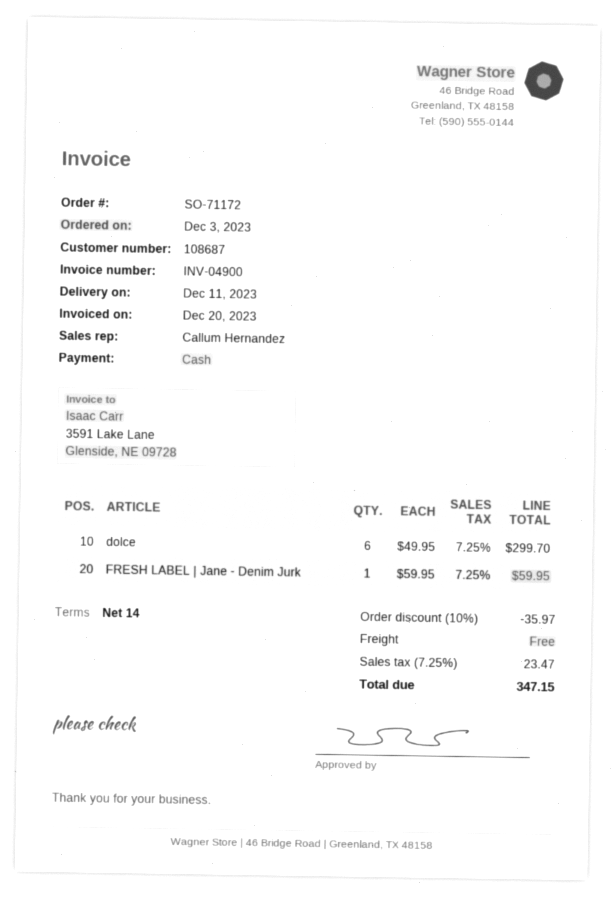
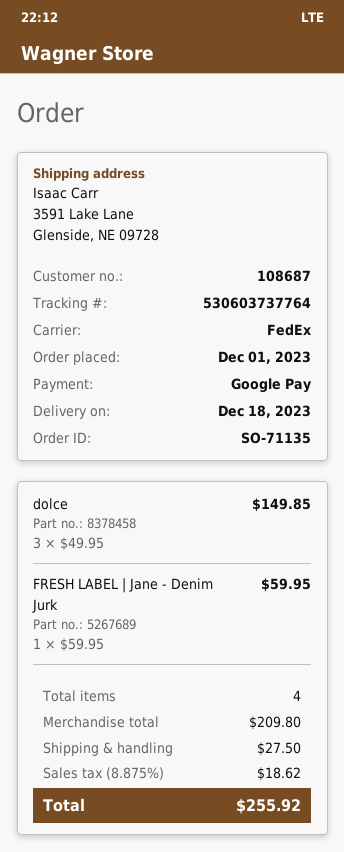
order number: SO-71172 -> SO-71135
order date: 2023-12-03 -> 2023-12-01
delivery date: 2023-12-11 -> 2023-12-18
payment method: cash -> Google Pay
dolce: 6 x 49.95 = 299.70 -> 3 x 49.95 = 149.85
discount: 10% = 35.97 -> none
shipping: 0.00 -> 27.50
tax: 7.25% = 23.47 -> 8.875% = 18.62
total: 347.15 -> 255.92

